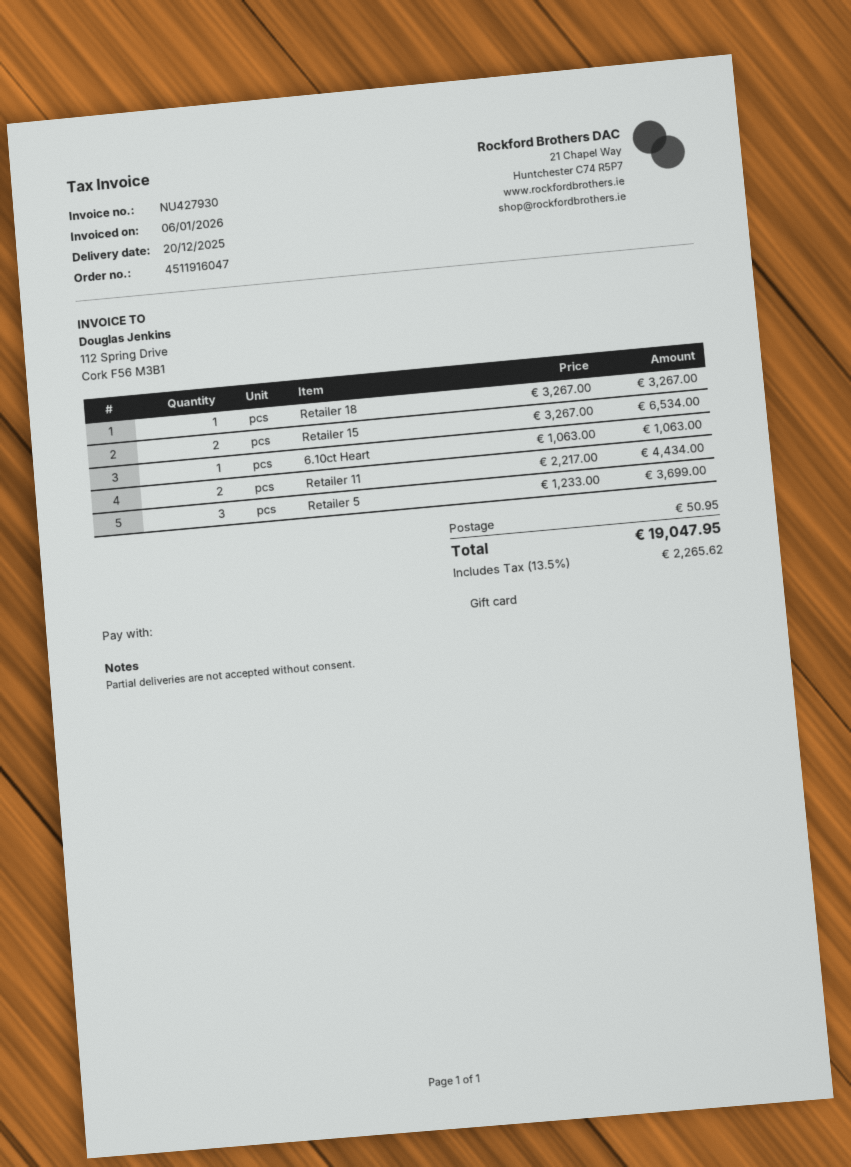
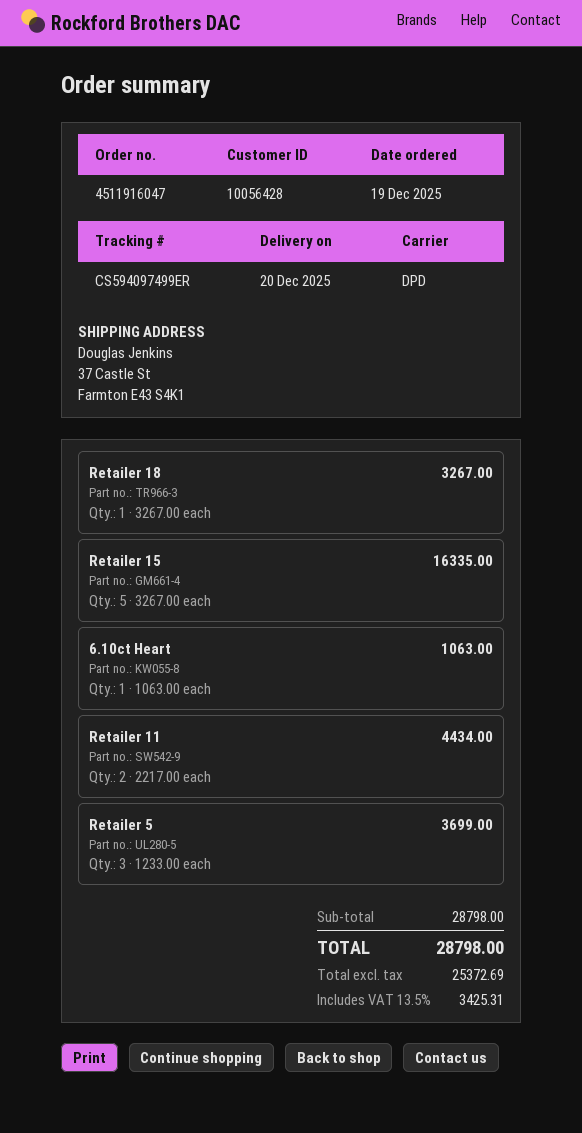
Retailer 15: 2 x 3267.00 = 6534.00 -> 5 x 3267.00 = 16335.00
shipping: 50.95 -> none
tax: 13.5% = 2265.62 -> 13.5% = 3425.31
total: 19047.95 -> 28798.00

